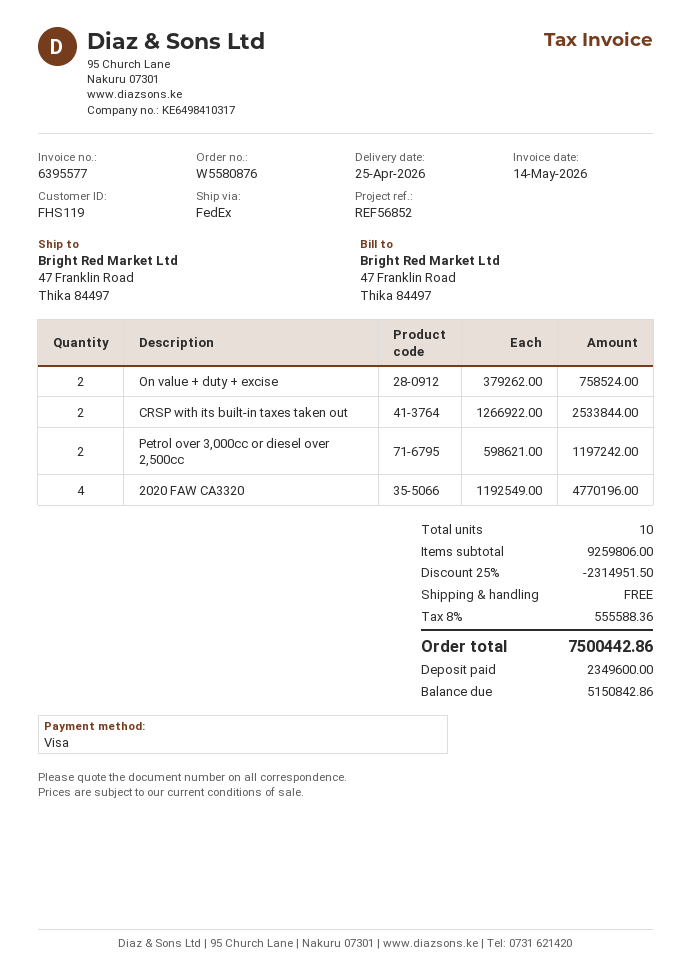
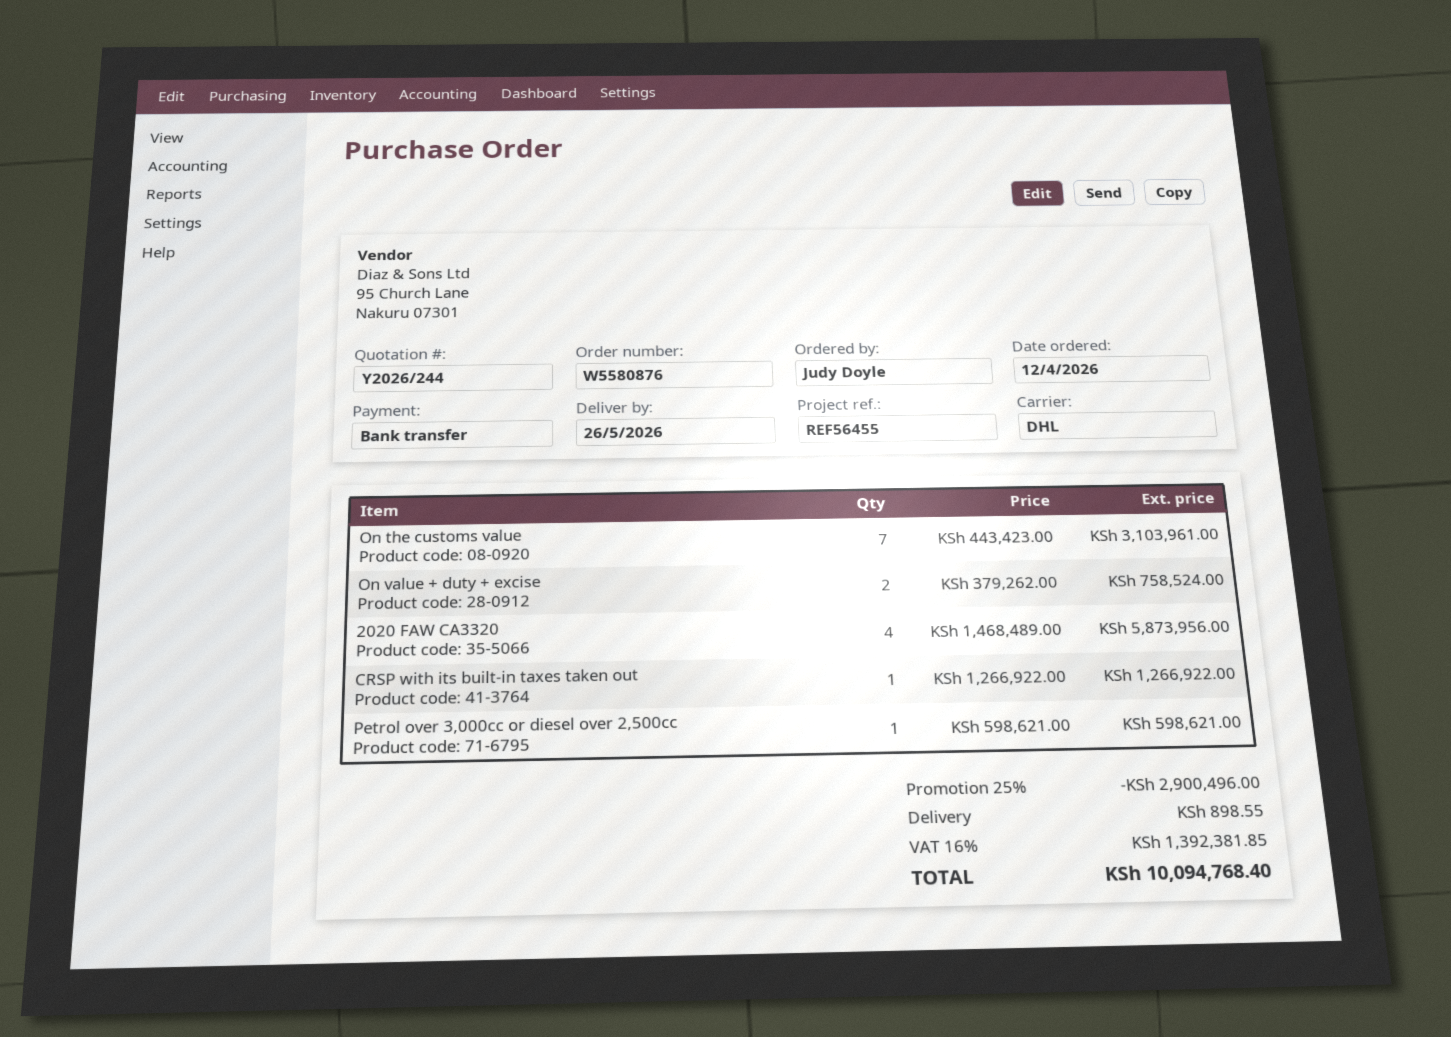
delivery date: 2026-04-25 -> 2026-05-26
reference: REF56852 -> REF56455
payment method: Visa -> bank transfer
shipping method: FedEx -> DHL
CRSP with its built-in taxes taken out: 2 x 1266922.00 = 2533844.00 -> 1 x 1266922.00 = 1266922.00
Petrol over 3,000cc or diesel over 2,500cc: 2 x 598621.00 = 1197242.00 -> 1 x 598621.00 = 598621.00
2020 FAW CA3320: 4 x 1192549.00 = 4770196.00 -> 4 x 1468489.00 = 5873956.00
On the customs value: none -> 7 x 443423.00 = 3103961.00
discount: 25% = 2314951.50 -> 25% = 2900496.00
shipping: 0.00 -> 898.55
tax: 8% = 555588.36 -> 16% = 1392381.85
total: 7500442.86 -> 10094768.40

